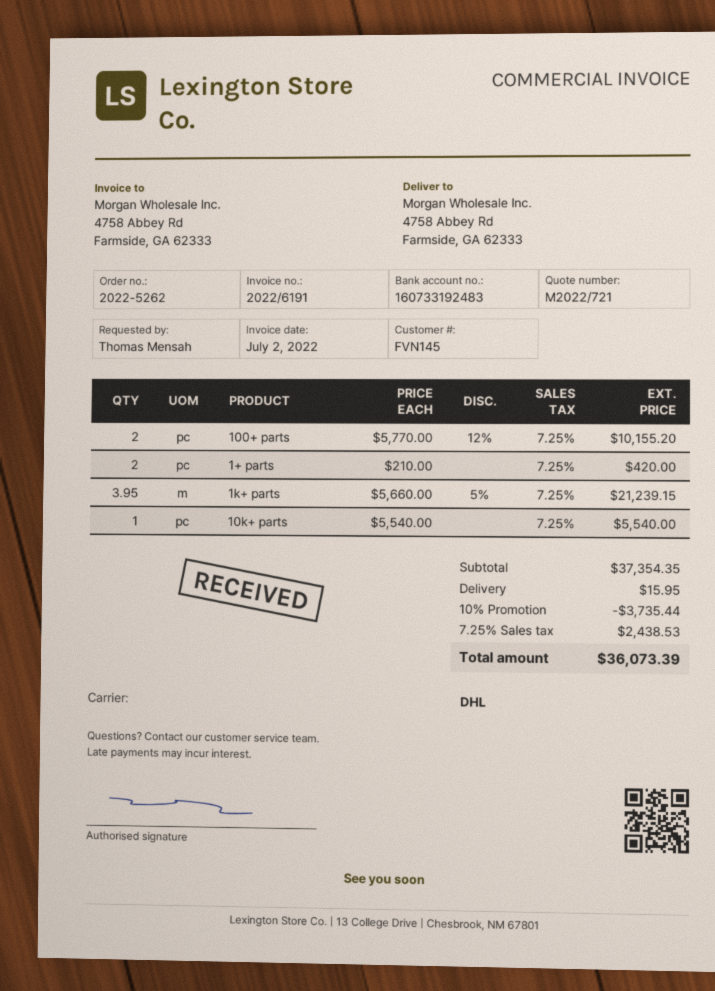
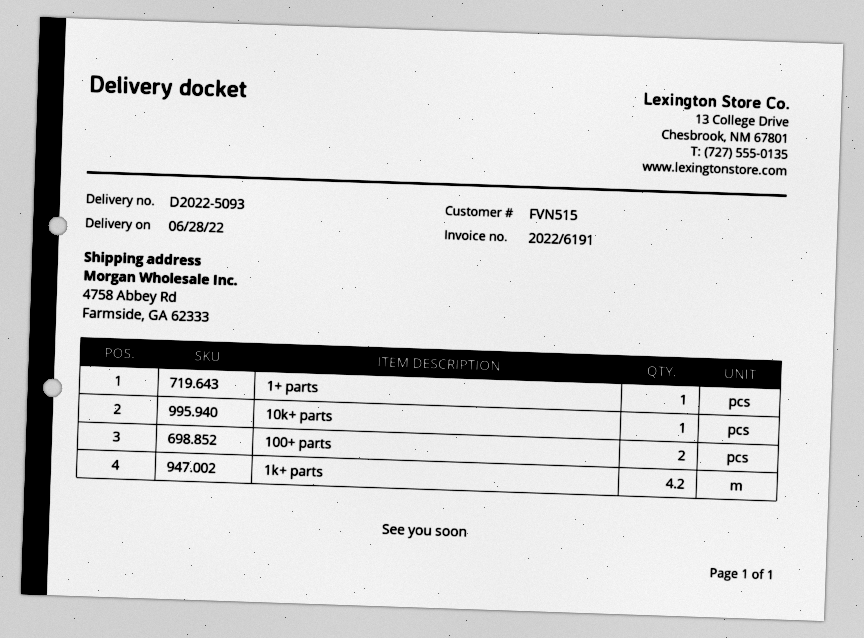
customer number: FVN145 -> FVN515
1+ parts: 2 -> 1
1k+ parts: 3.95 -> 4.2

